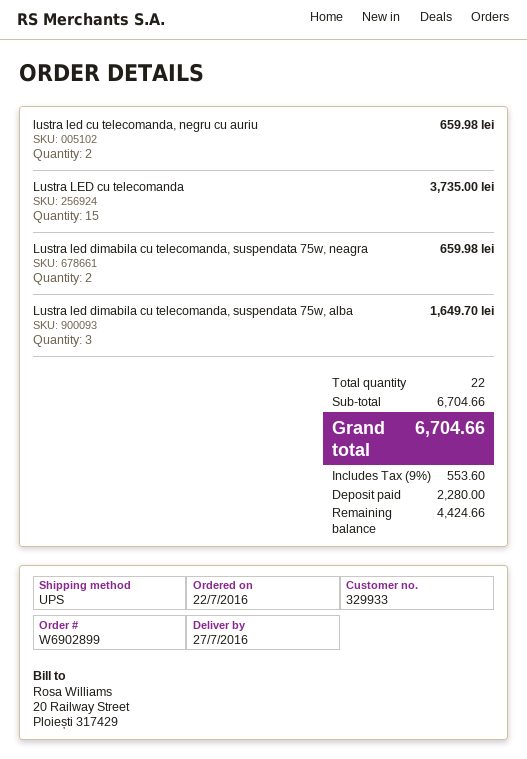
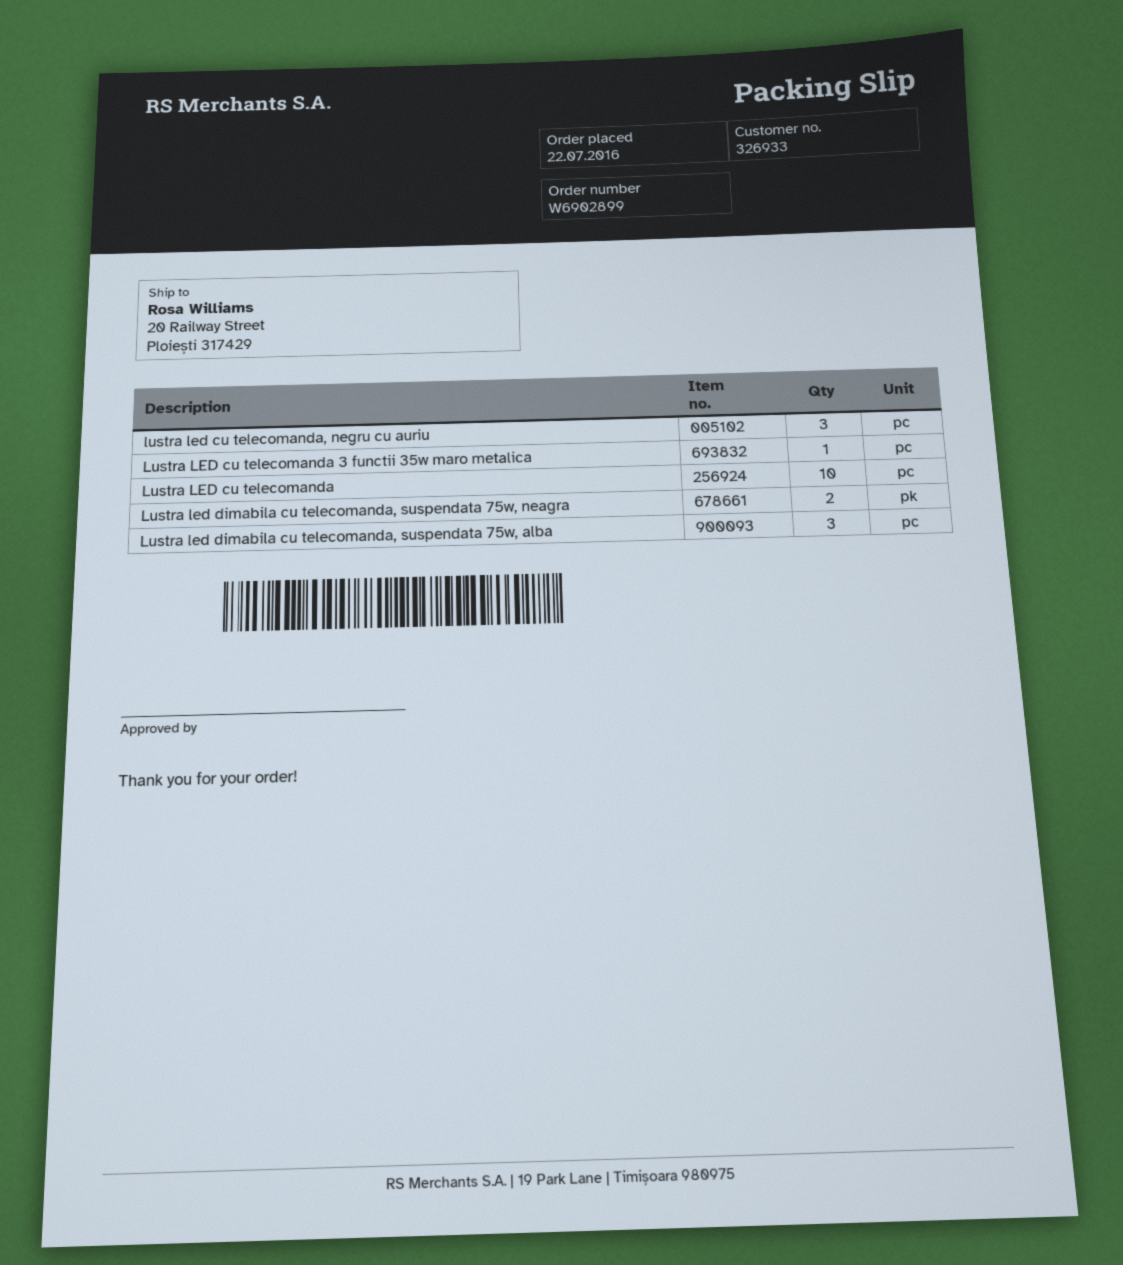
customer number: 329933 -> 326933
lustra led cu telecomanda, negru cu auriu: 2 -> 3
Lustra LED cu telecomanda: 15 -> 10
Lustra LED cu telecomanda 3 functii 35w maro metalica: none -> 1

